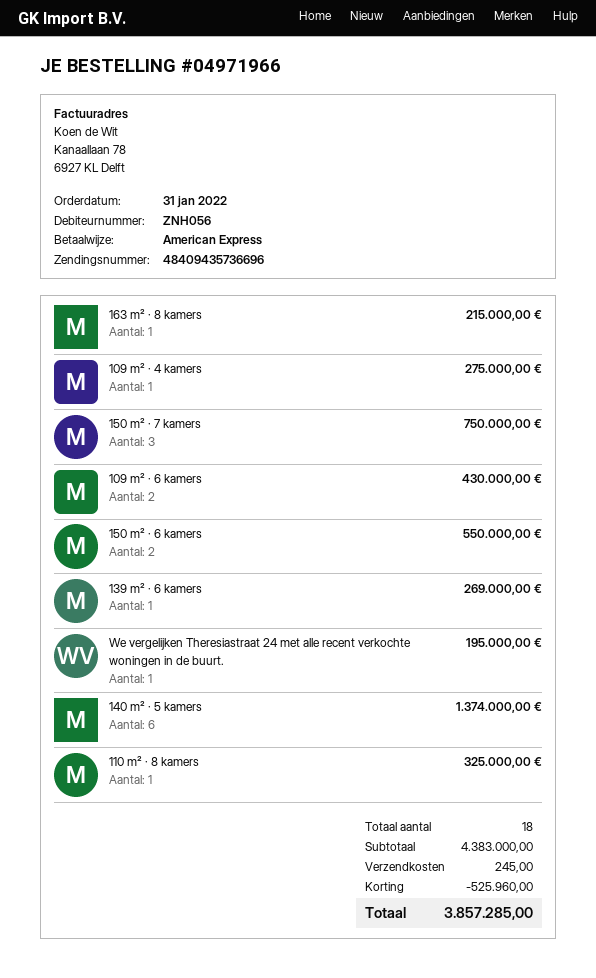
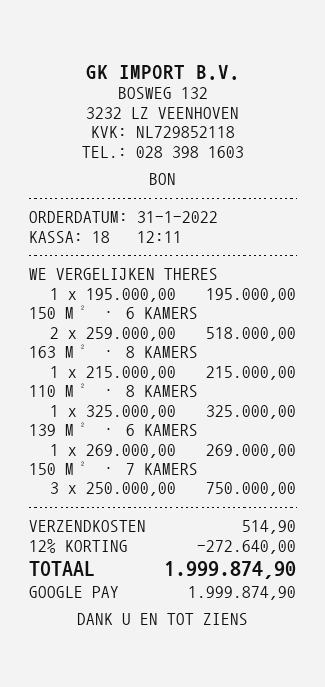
payment method: American Express -> Google Pay
109 m² · 4 kamers: 1 for 275000.00 -> none
109 m² · 6 kamers: 2 for 430000.00 -> none
150 m² · 6 kamers: 2 for 550000.00 -> 2 for 518000.00
140 m² · 5 kamers: 6 for 1374000.00 -> none
discount: 525960.00 -> 272640.00
shipping: 245.00 -> 514.90
total: 3857285.00 -> 1999874.90

